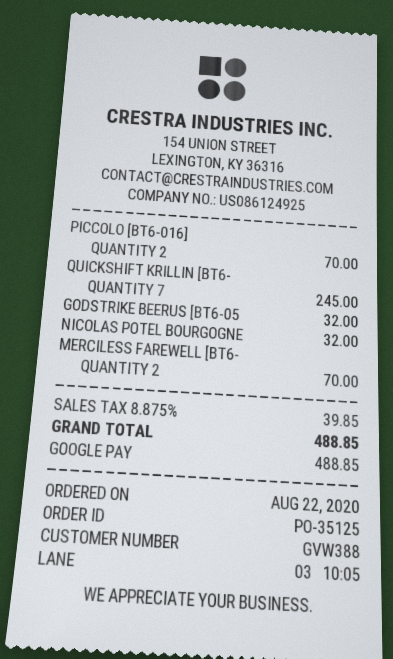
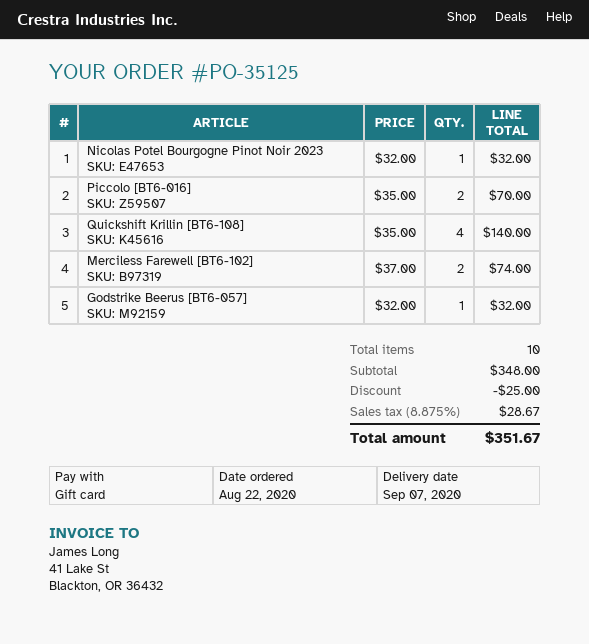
payment method: Google Pay -> gift card
QUICKSHIFT KRILLIN [BT6-: 7 for 245.00 -> 4 for 140.00
MERCILESS FAREWELL [BT6-: 2 for 70.00 -> 2 for 74.00
discount: none -> 25.00
tax: 8.875% = 39.85 -> 8.875% = 28.67
total: 488.85 -> 351.67

